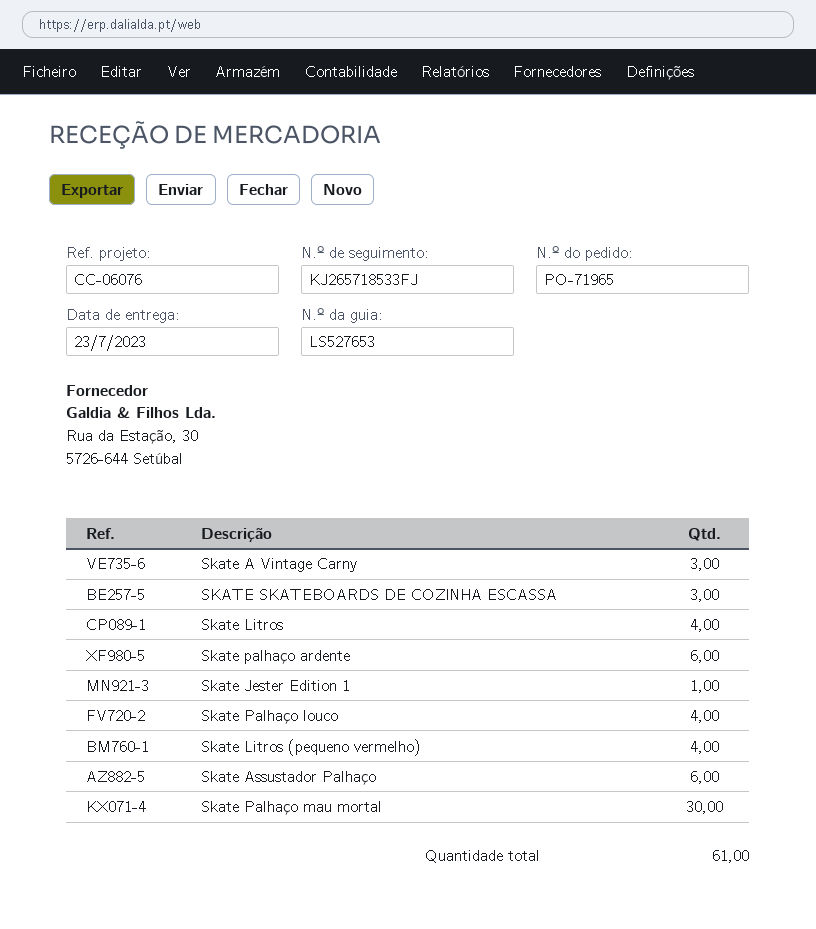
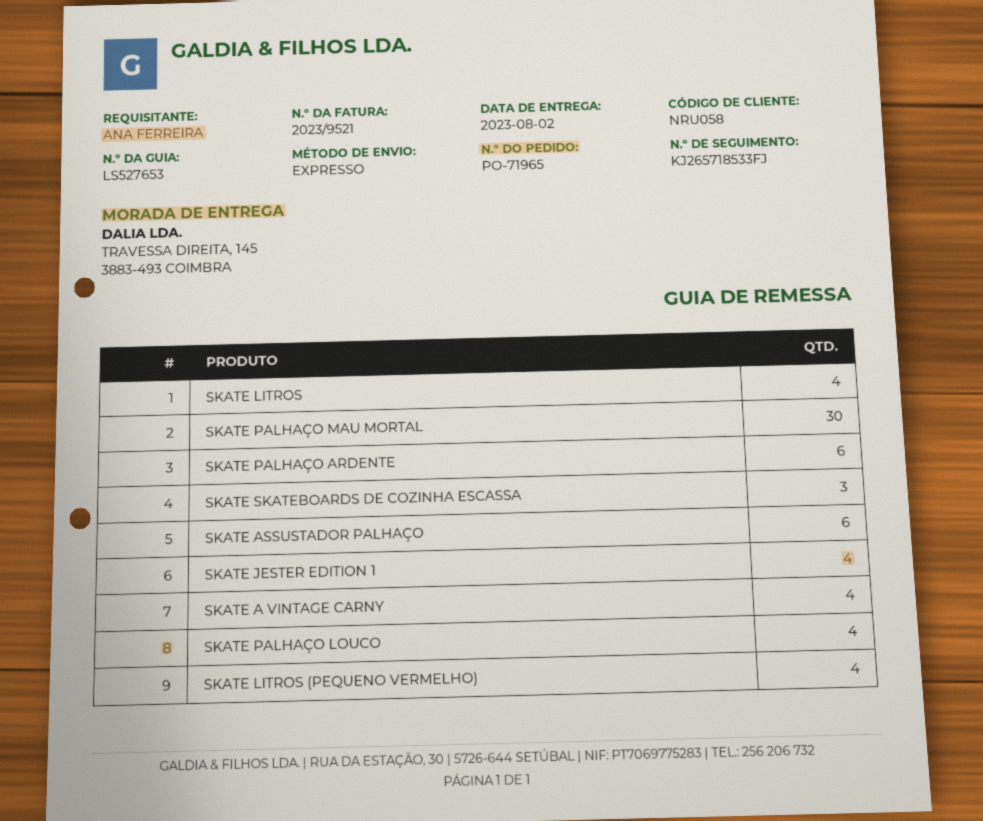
delivery date: 2023-07-23 -> 2023-08-02
Skate A Vintage Carny: 3 -> 4
Skate Jester Edition 1: 1 -> 4

